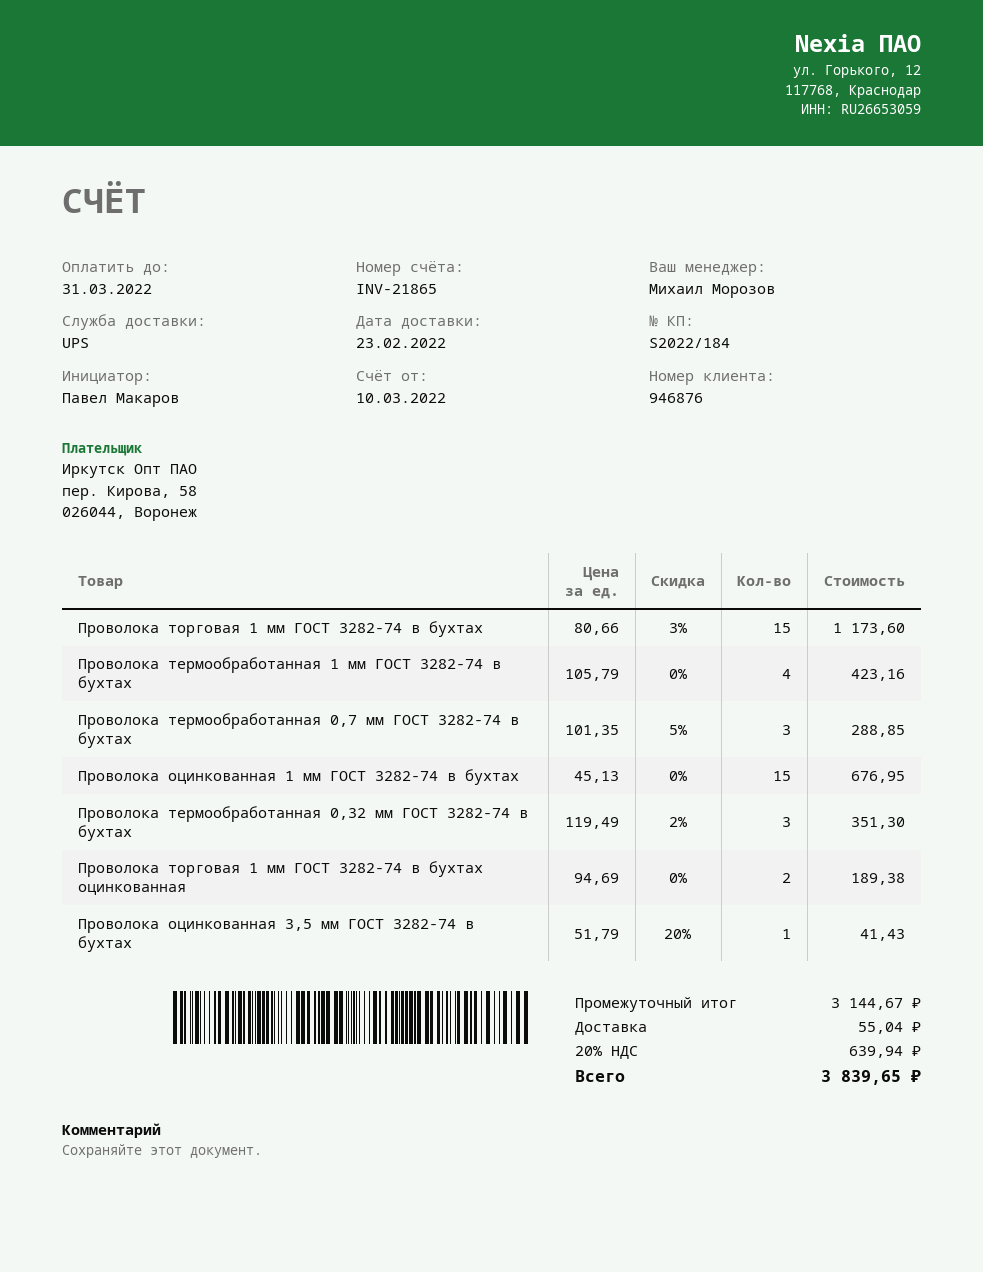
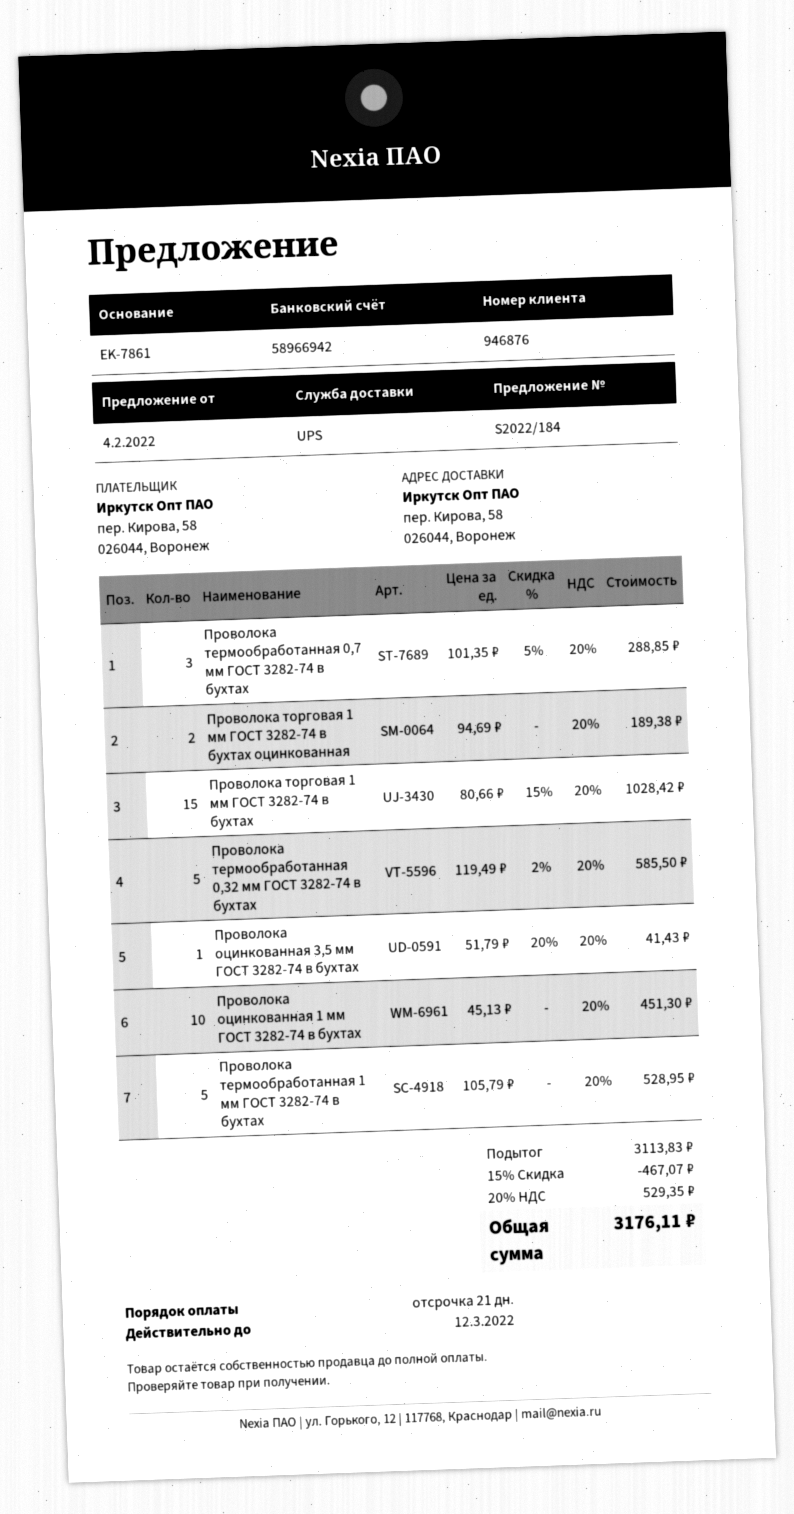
Проволока торговая 1 мм ГОСТ 3282-74 в бухтах: 15 x 80.66 - 3% = 1173.60 -> 15 x 80.66 - 15% = 1028.42
Проволока термообработанная 1 мм ГОСТ 3282-74 в бухтах: 4 x 105.79 = 423.16 -> 5 x 105.79 = 528.95
Проволока оцинкованная 1 мм ГОСТ 3282-74 в бухтах: 15 x 45.13 = 676.95 -> 10 x 45.13 = 451.30
Проволока термообработанная 0,32 мм ГОСТ 3282-74 в бухтах: 3 x 119.49 - 2% = 351.30 -> 5 x 119.49 - 2% = 585.50
subtotal: 3144.67 -> 3113.83
discount: none -> 15% = 467.07
shipping: 55.04 -> none
tax: 20% = 639.94 -> 20% = 529.35
total: 3839.65 -> 3176.11

